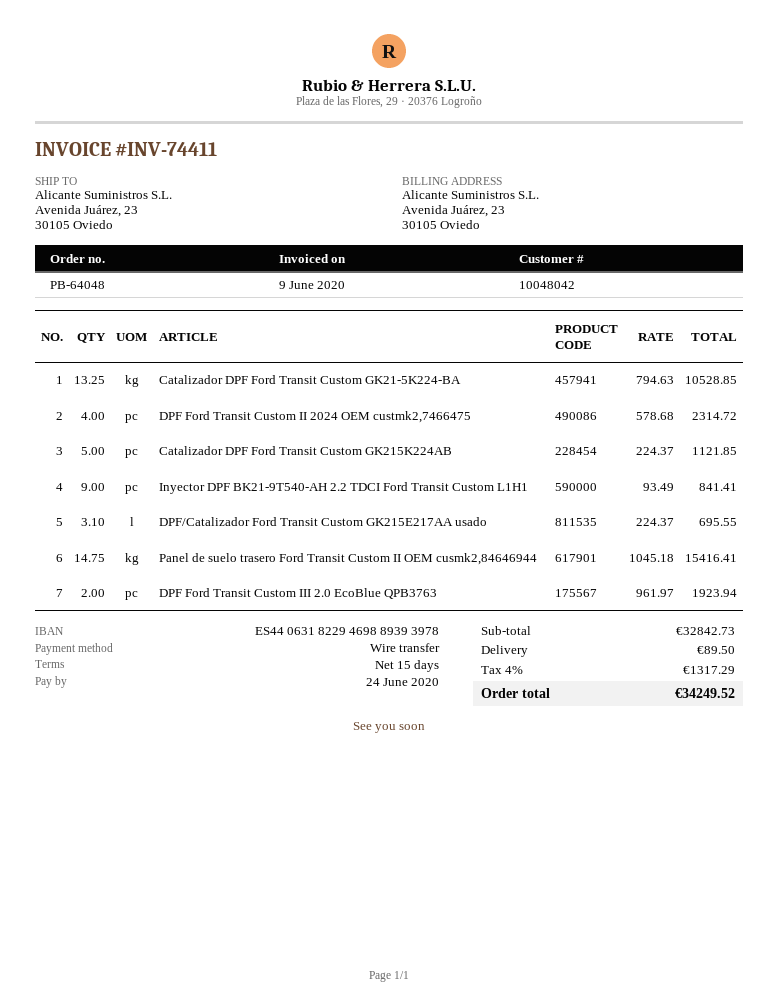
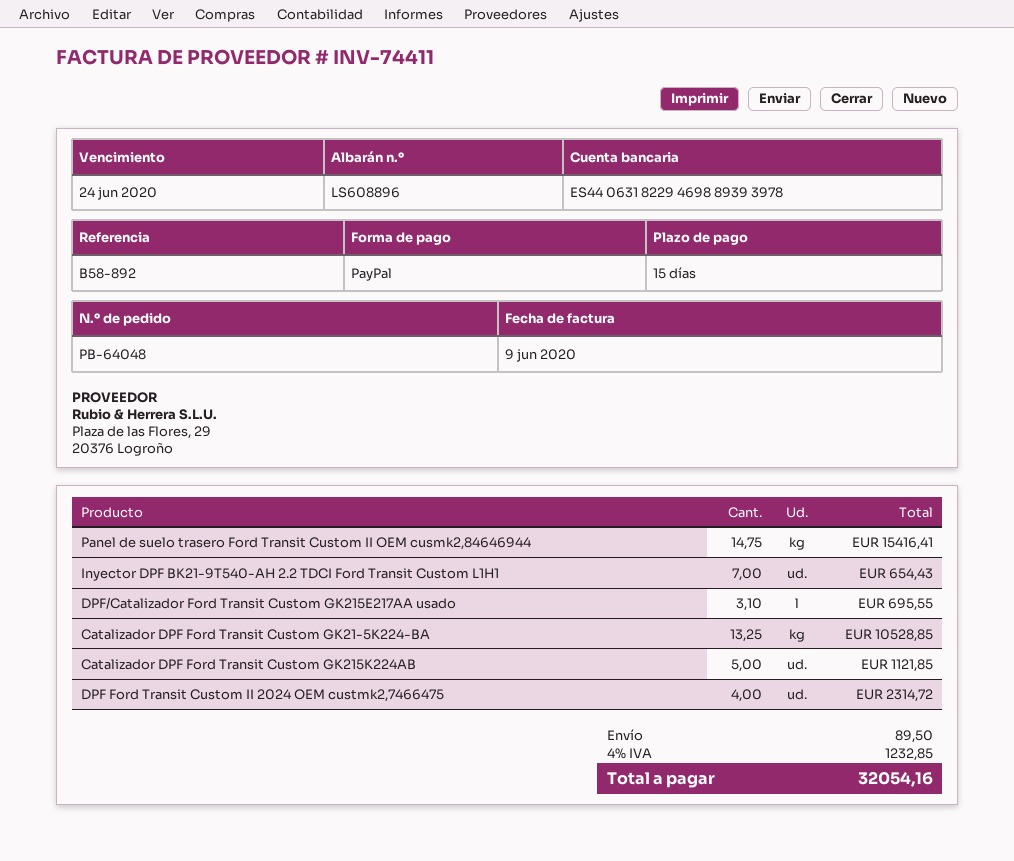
payment method: bank transfer -> PayPal
Inyector DPF BK21-9T540-AH 2.2 TDCI Ford Transit Custom L1H1: 9 for 841.41 -> 7 for 654.43
DPF Ford Transit Custom III 2.0 EcoBlue QPB3763: 2 for 1923.94 -> none
tax: 4% = 1317.29 -> 4% = 1232.85
total: 34249.52 -> 32054.16

